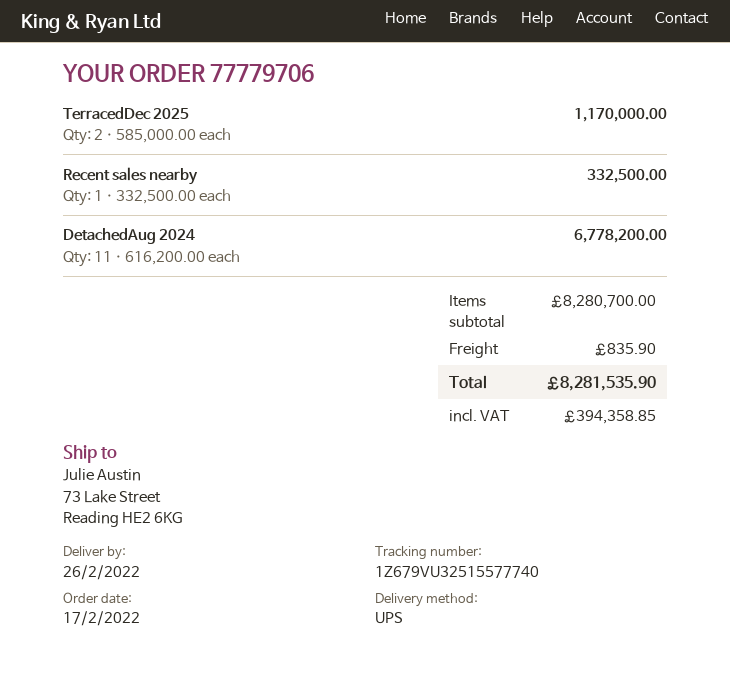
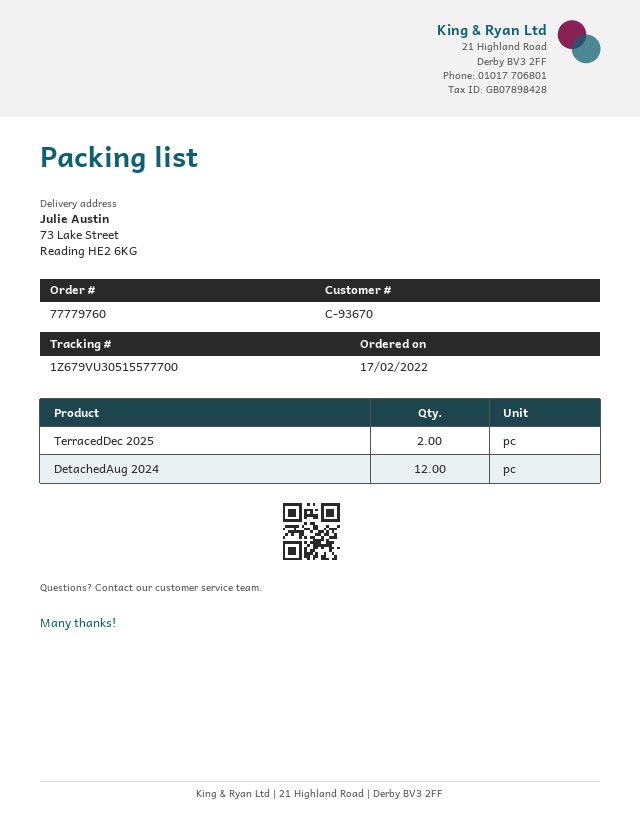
order number: 77779706 -> 77779760
tracking number: 1Z679VU32515577740 -> 1Z679VU30515577700
Recent sales nearby: 1 -> none
DetachedAug 2024: 11 -> 12

